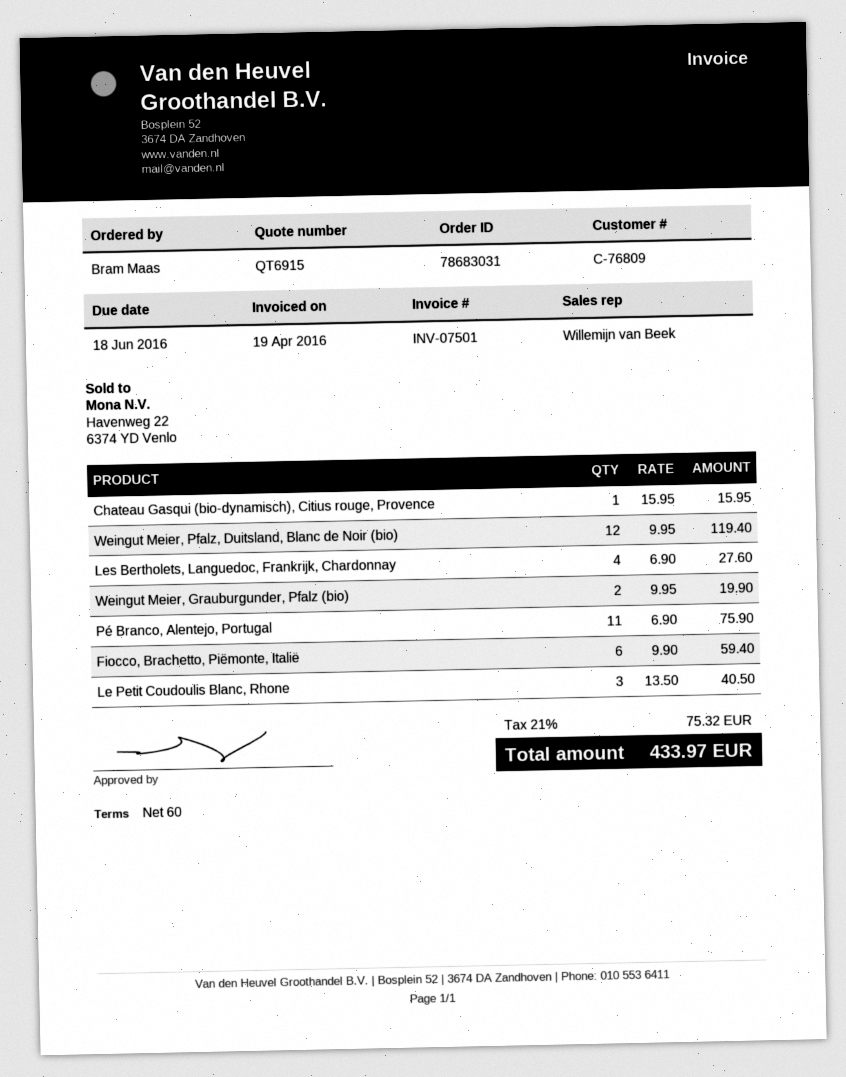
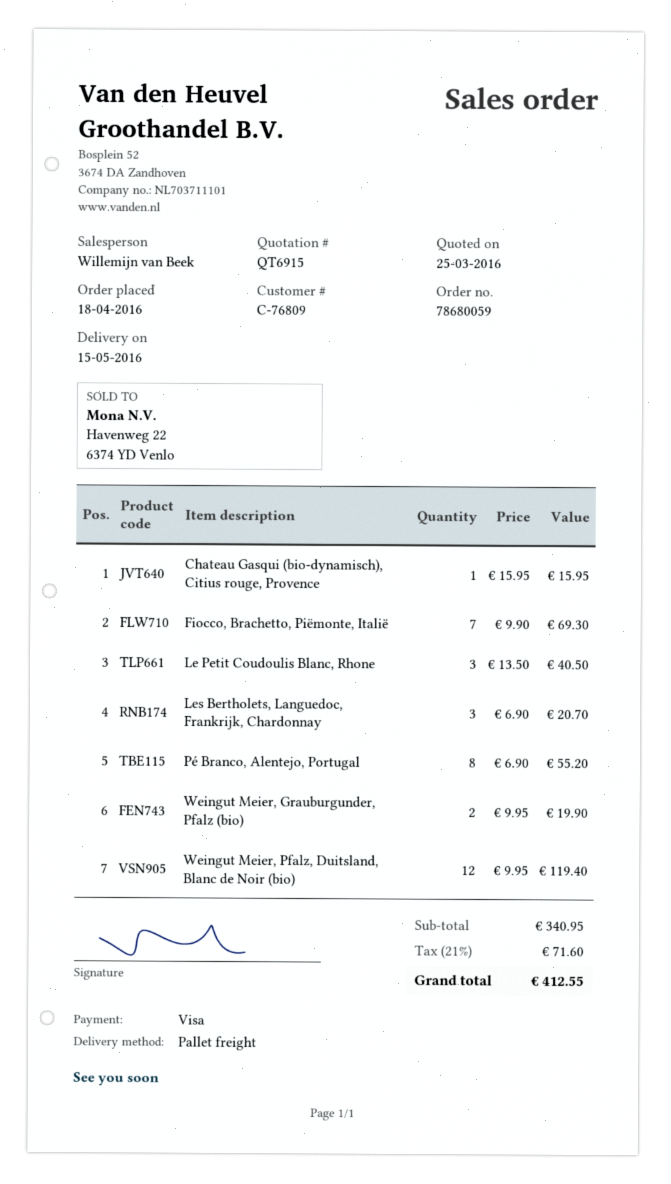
order number: 78683031 -> 78680059
Les Bertholets, Languedoc, Frankrijk, Chardonnay: 4 x 6.90 = 27.60 -> 3 x 6.90 = 20.70
Pé Branco, Alentejo, Portugal: 11 x 6.90 = 75.90 -> 8 x 6.90 = 55.20
Fiocco, Brachetto, Piëmonte, Italië: 6 x 9.90 = 59.40 -> 7 x 9.90 = 69.30
tax: 21% = 75.32 -> 21% = 71.60
total: 433.97 -> 412.55

